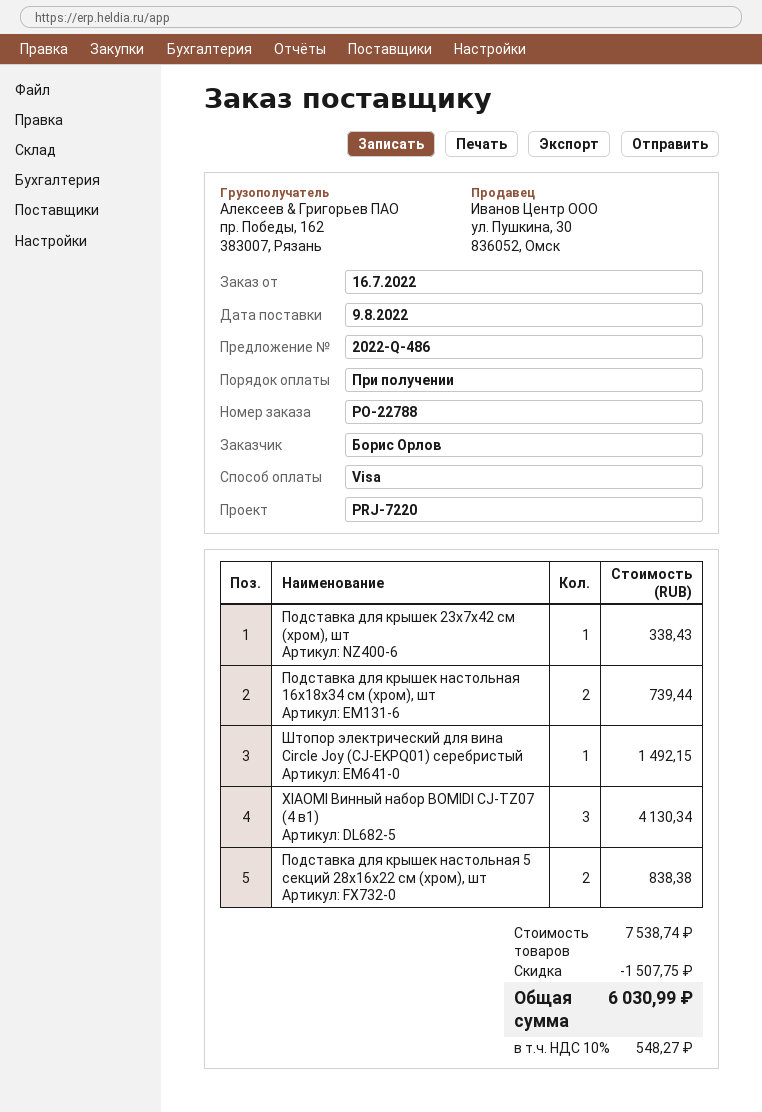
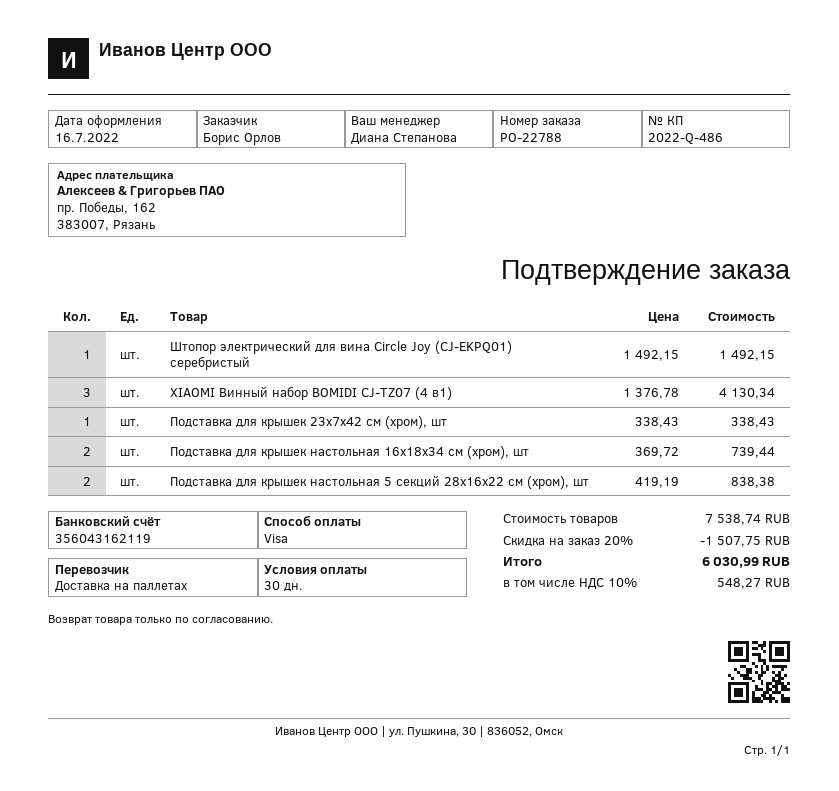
payment terms: on receipt -> 30 days

